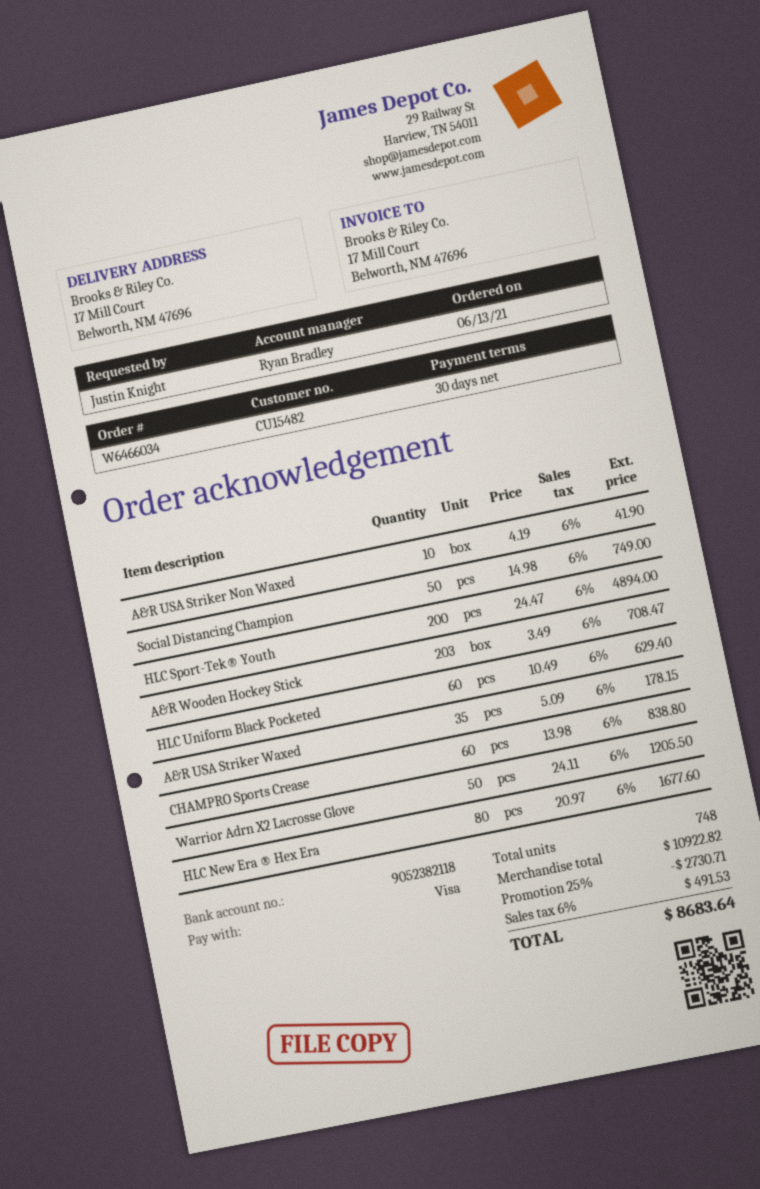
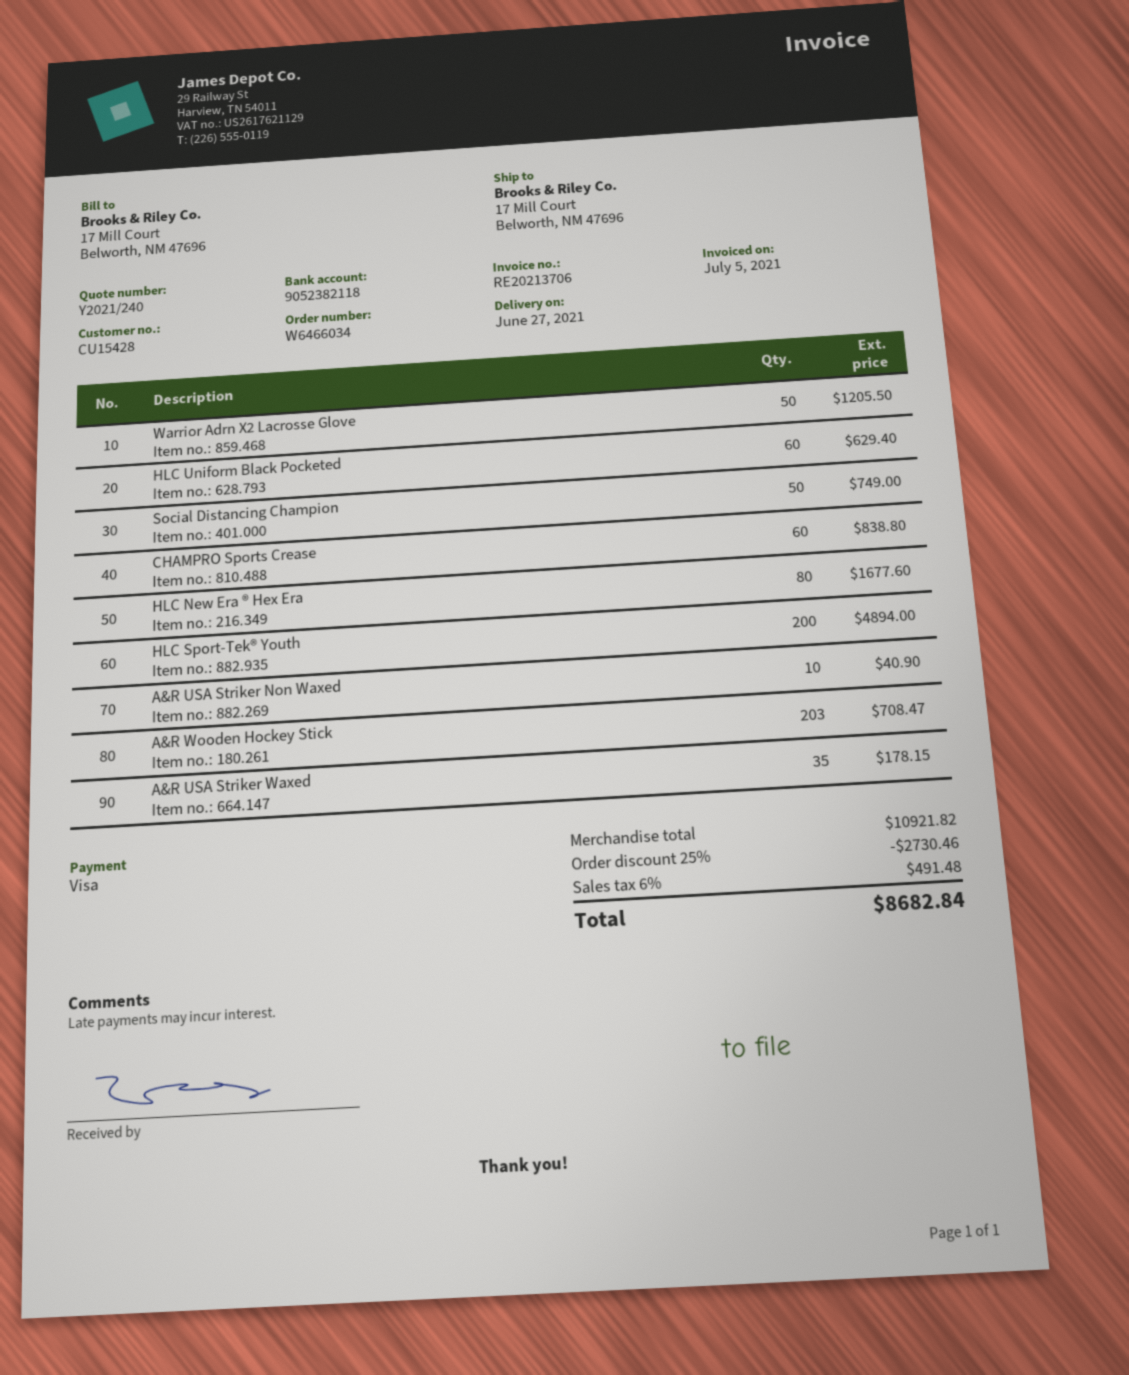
customer number: CU15482 -> CU15428
A&R USA Striker Non Waxed: 10 for 41.90 -> 10 for 40.90
subtotal: 10922.82 -> 10921.82
discount: 25% = 2730.71 -> 25% = 2730.46
tax: 6% = 491.53 -> 6% = 491.48
total: 8683.64 -> 8682.84

